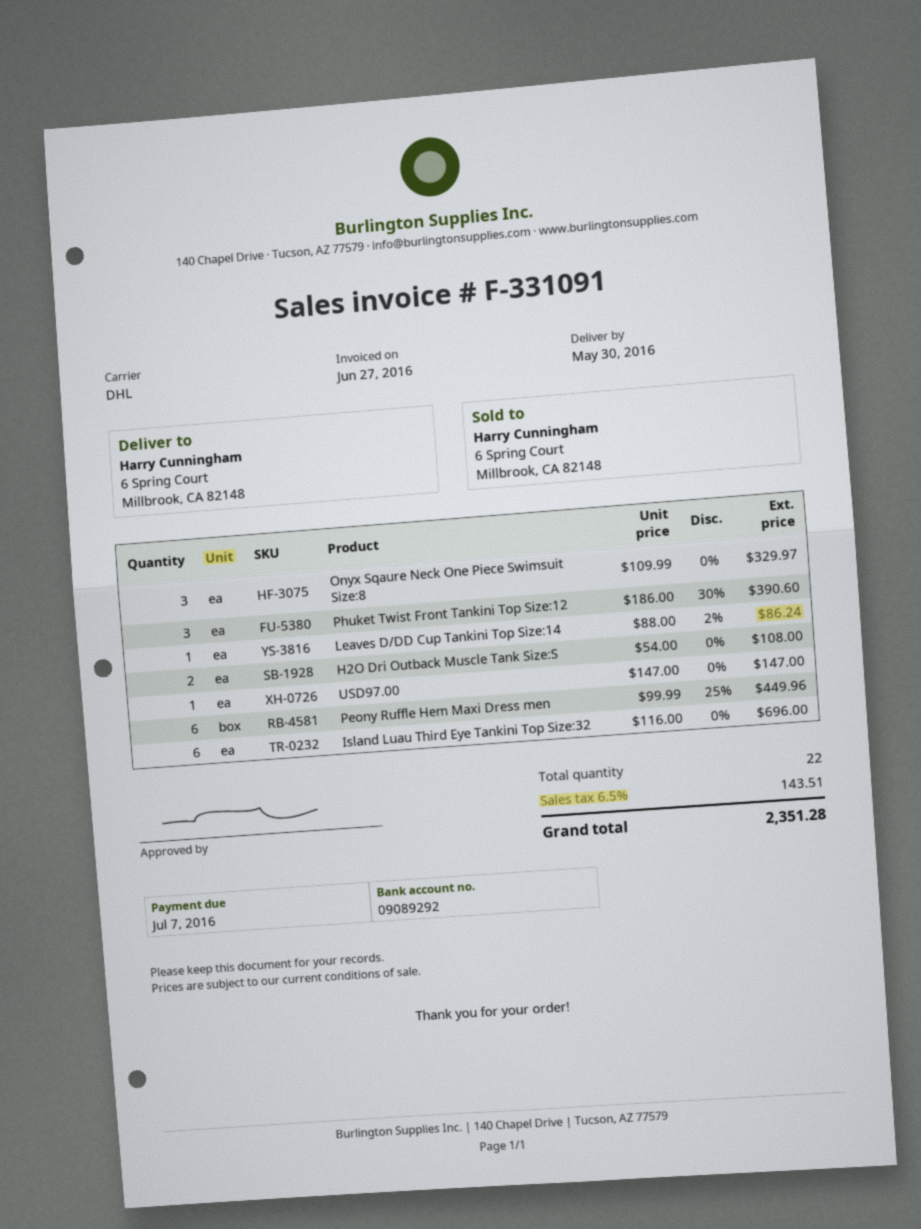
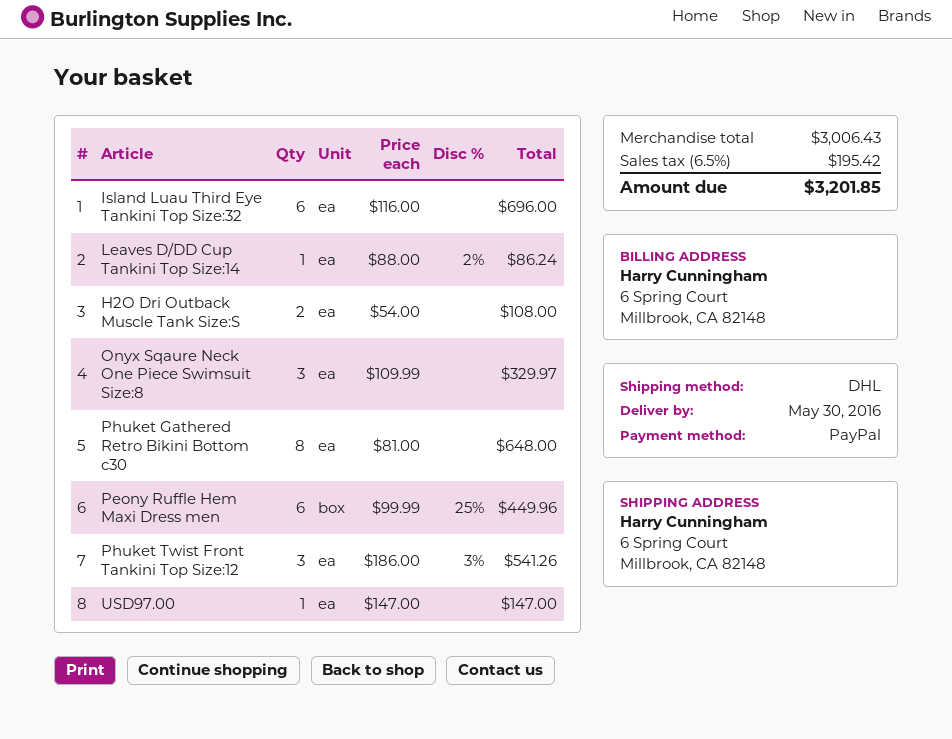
Phuket Twist Front Tankini Top Size:12: 3 x 186.00 - 30% = 390.60 -> 3 x 186.00 - 3% = 541.26
Phuket Gathered Retro Bikini Bottom c30: none -> 8 x 81.00 = 648.00
tax: 6.5% = 143.51 -> 6.5% = 195.42
total: 2351.28 -> 3201.85

